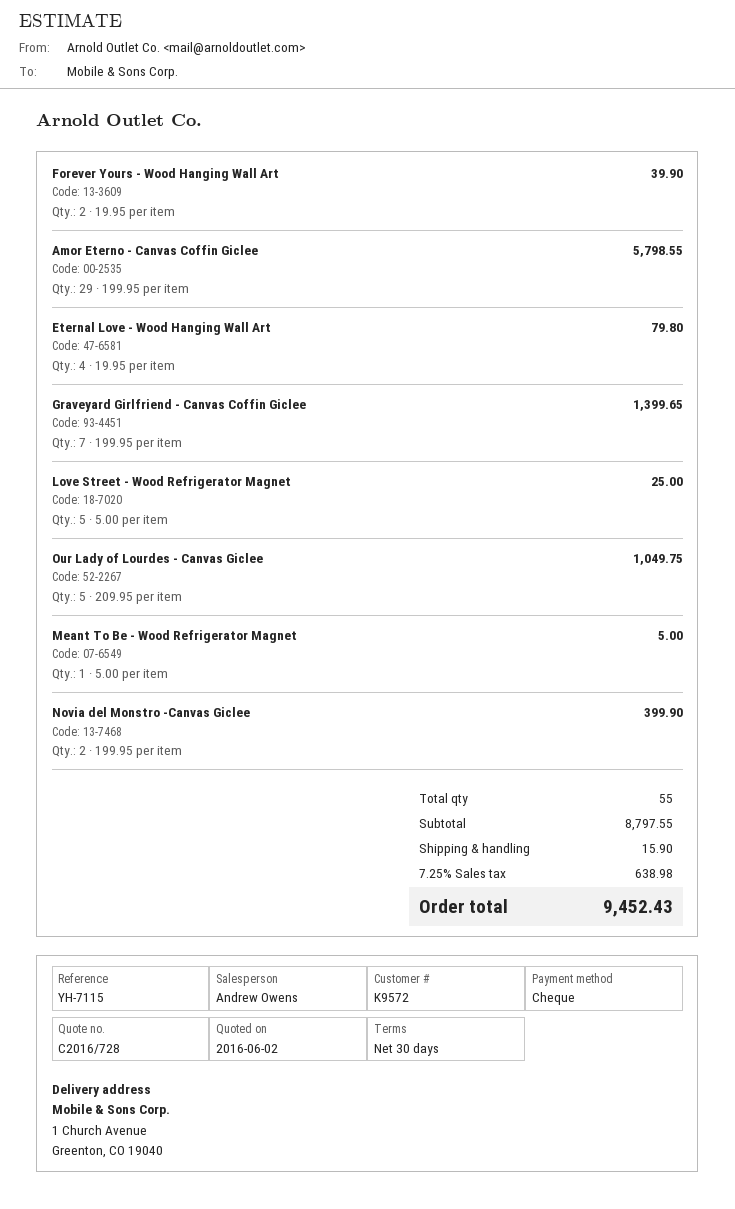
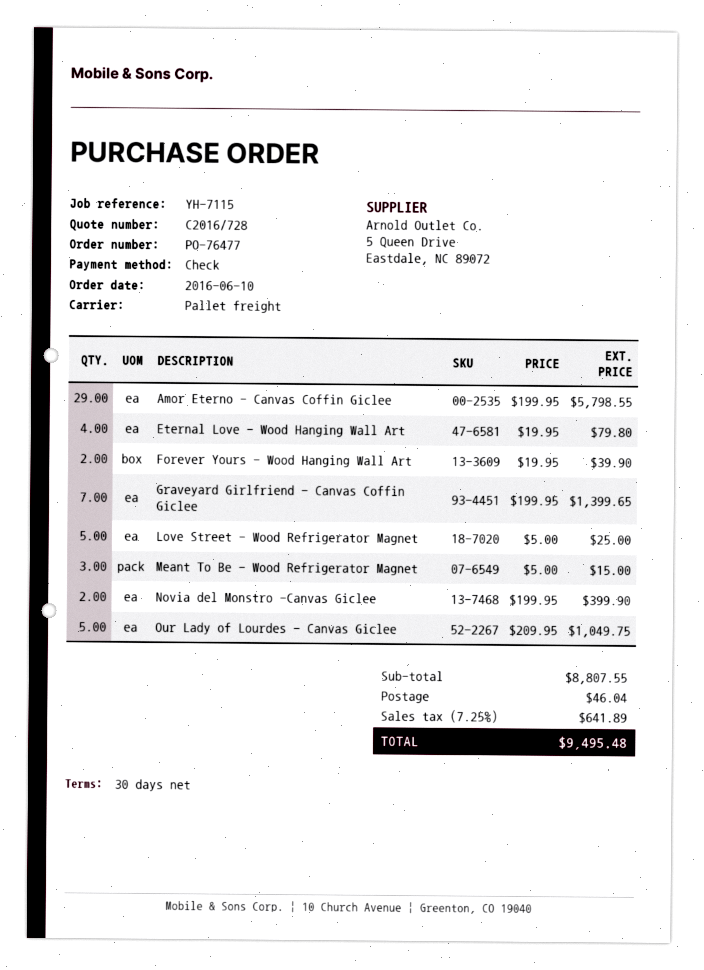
Meant To Be - Wood Refrigerator Magnet: 1 x 5.00 = 5.00 -> 3 x 5.00 = 15.00
subtotal: 8797.55 -> 8807.55
shipping: 15.90 -> 46.04
tax: 7.25% = 638.98 -> 7.25% = 641.89
total: 9452.43 -> 9495.48

